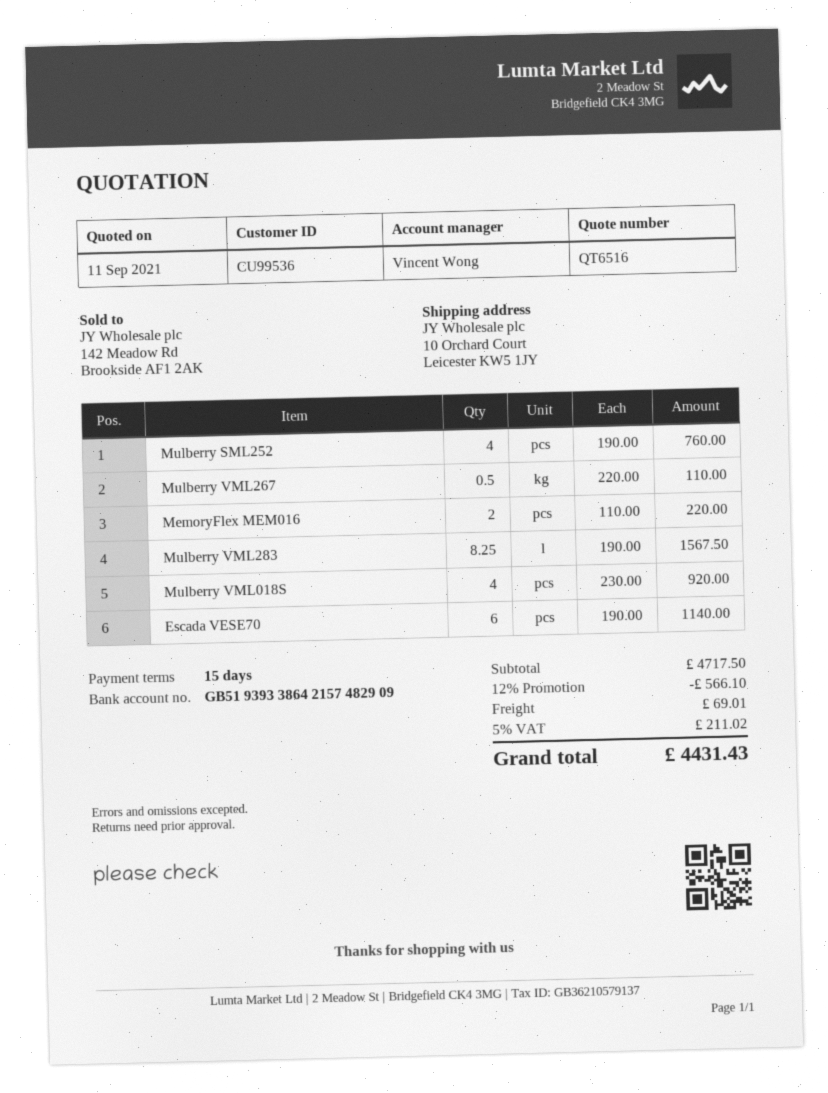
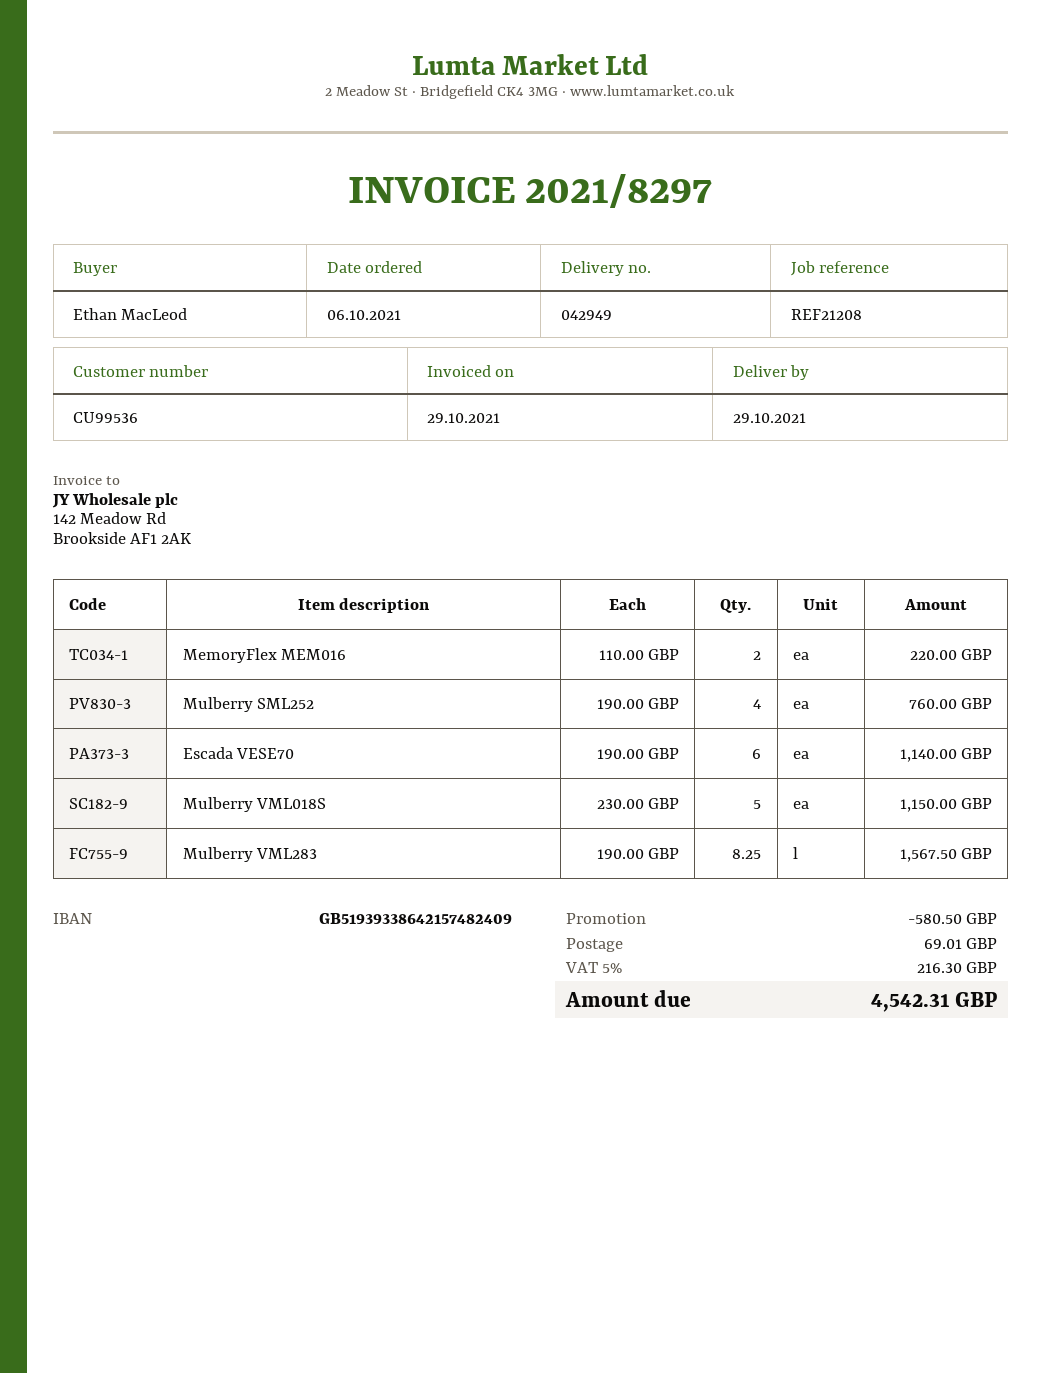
bank account: GB51939338642157482909 -> GB51939338642157482409
Mulberry VML267: 0.5 x 220.00 = 110.00 -> none
Mulberry VML018S: 4 x 230.00 = 920.00 -> 5 x 230.00 = 1150.00
discount: 566.10 -> 580.50
tax: 5% = 211.02 -> 5% = 216.30
total: 4431.43 -> 4542.31

